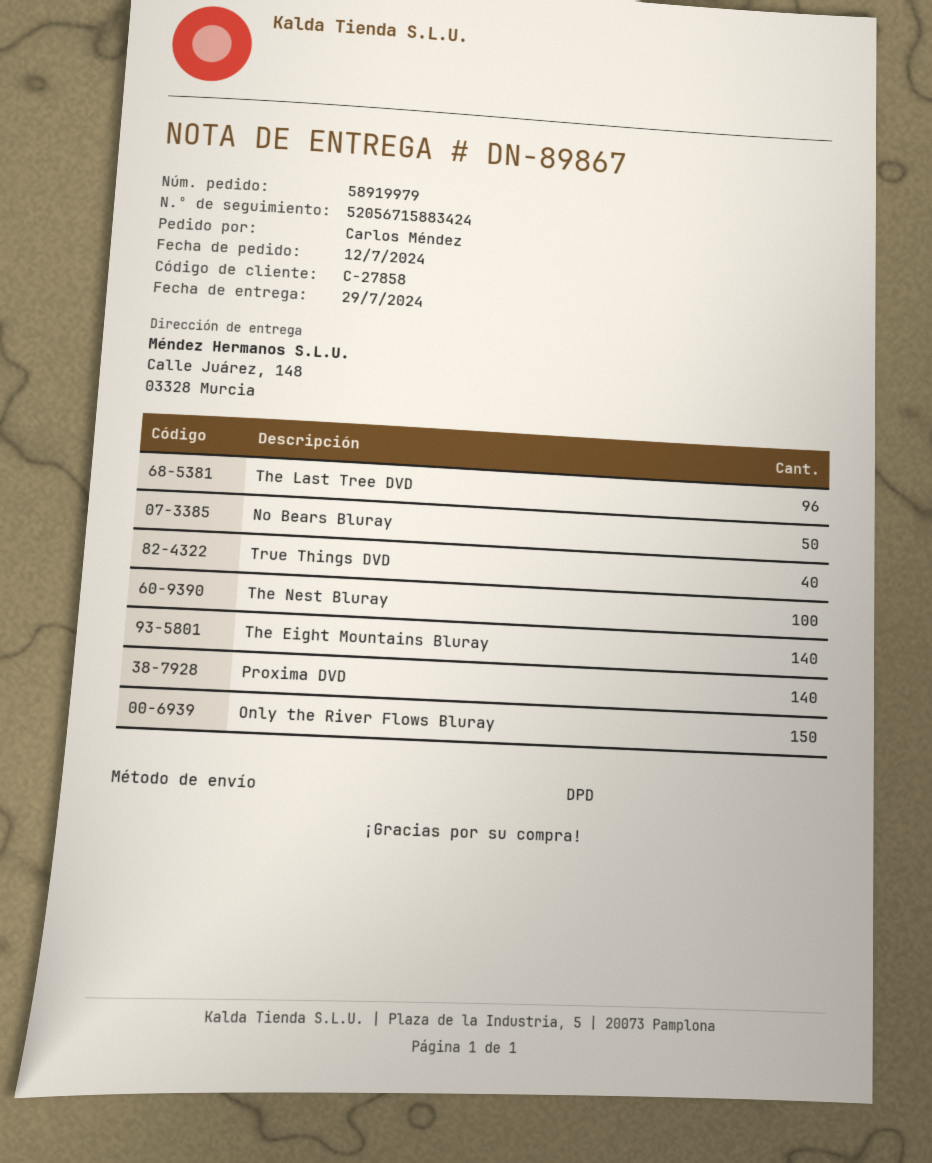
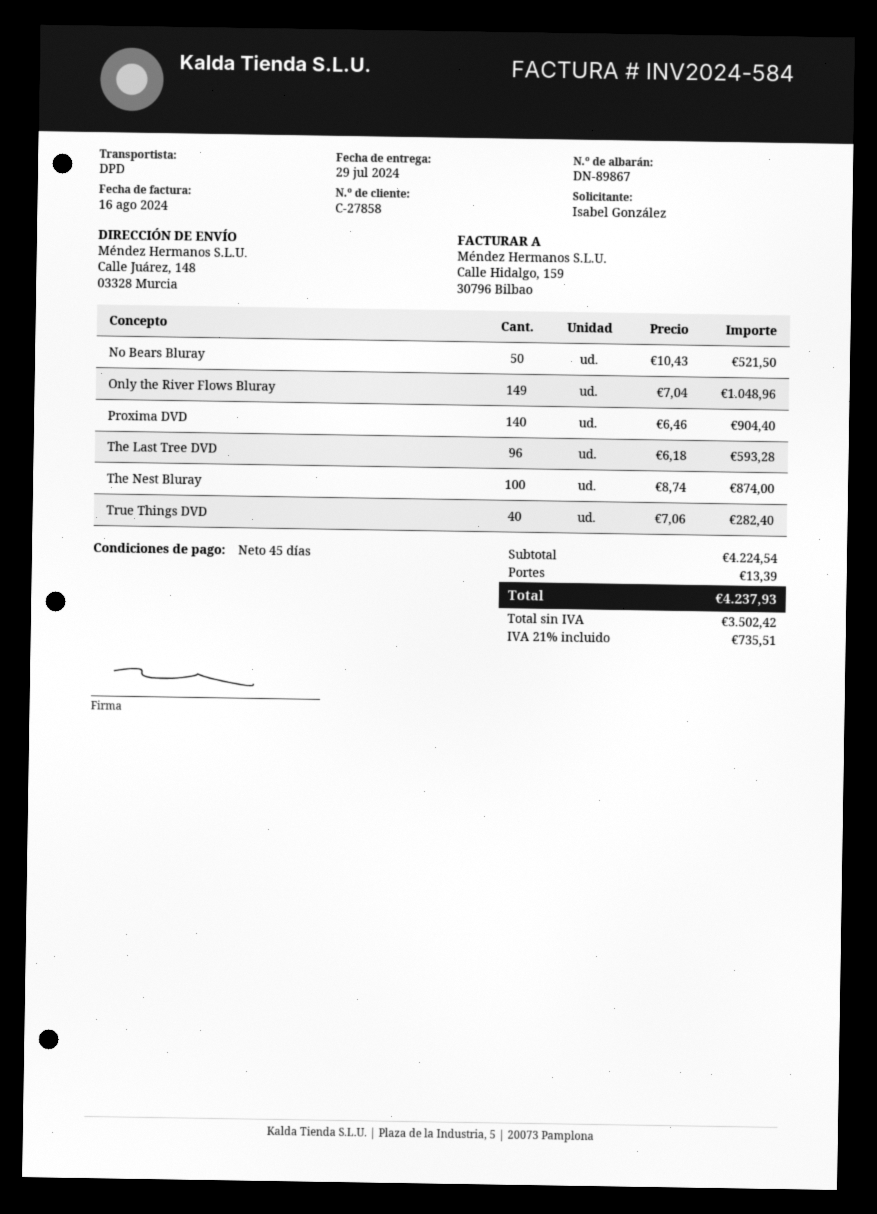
ordered by: Carlos Méndez -> Isabel González
The Eight Mountains Bluray: 140 -> none
Only the River Flows Bluray: 150 -> 149

